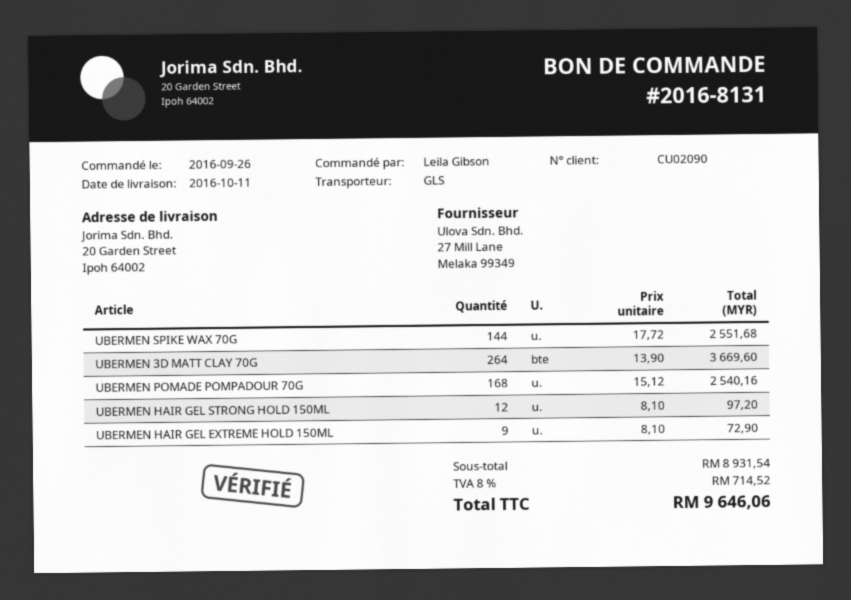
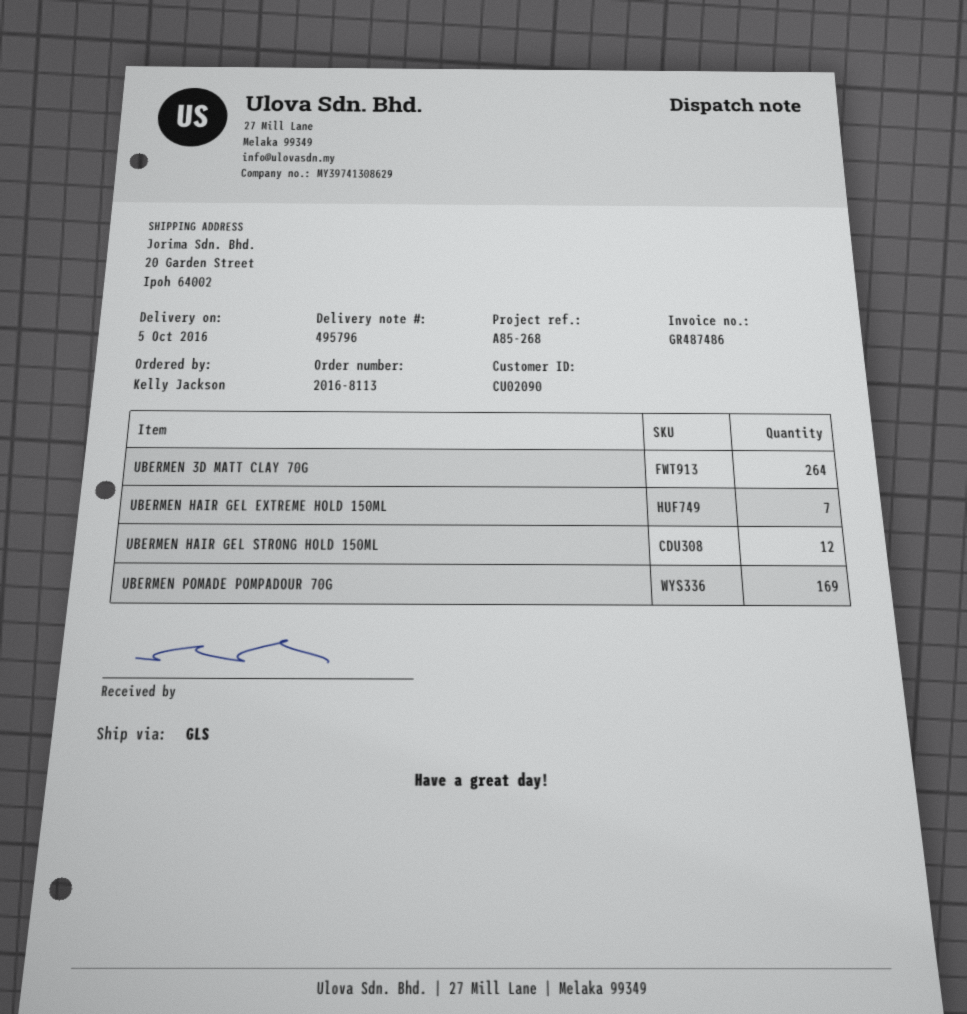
order number: 2016-8131 -> 2016-8113
delivery date: 2016-10-11 -> 2016-10-05
ordered by: Leila Gibson -> Kelly Jackson
UBERMEN SPIKE WAX 70G: 144 -> none
UBERMEN POMADE POMPADOUR 70G: 168 -> 169
UBERMEN HAIR GEL EXTREME HOLD 150ML: 9 -> 7

